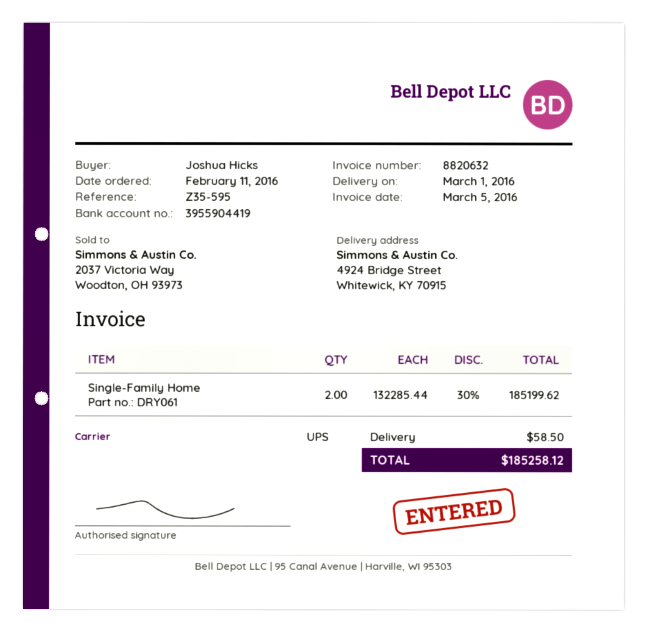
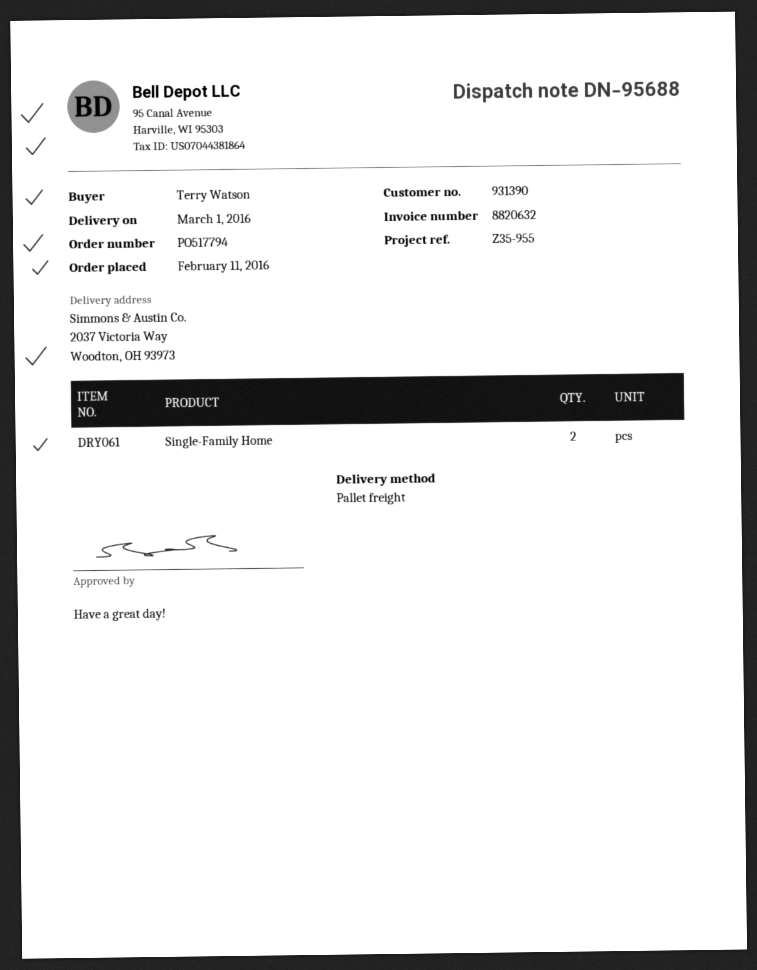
reference: Z35-595 -> Z35-955
ordered by: Joshua Hicks -> Terry Watson
shipping method: UPS -> pallet freight
ship to: 4924 Bridge Street, Whitewick, KY 70915 -> 2037 Victoria Way, Woodton, OH 93973

